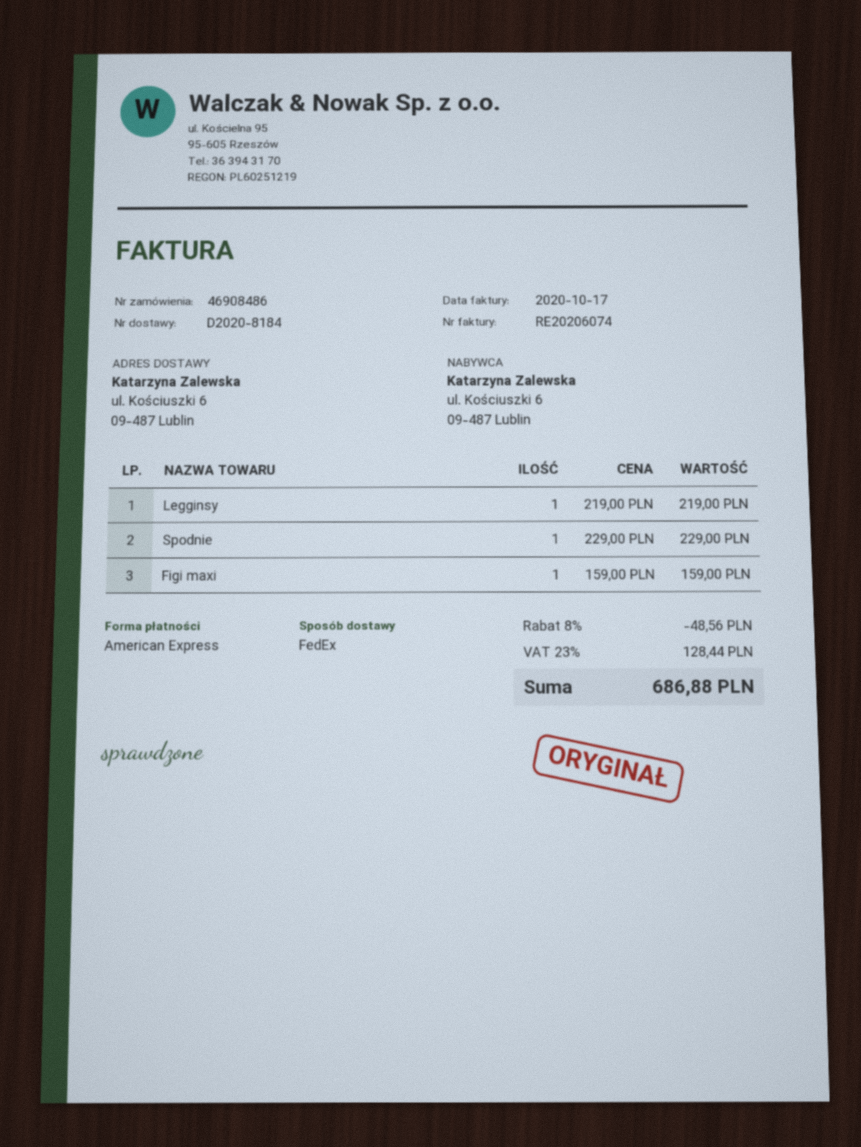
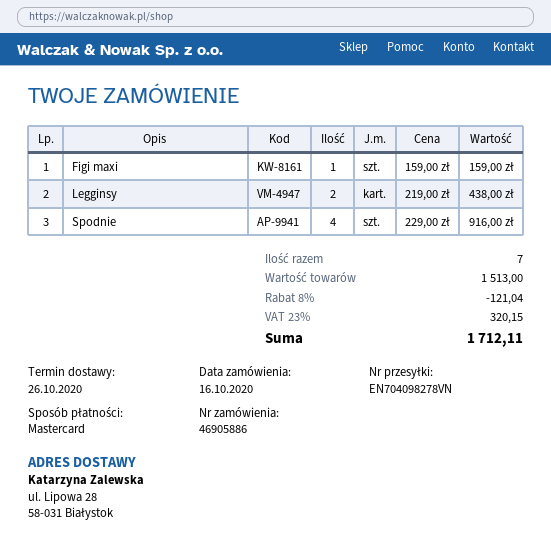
order number: 46908486 -> 46905886
payment method: American Express -> Mastercard
ship to: ul. Kościuszki 6, 09-487 Lublin -> ul. Lipowa 28, 58-031 Białystok
Legginsy: 1 x 219.00 = 219.00 -> 2 x 219.00 = 438.00
Spodnie: 1 x 229.00 = 229.00 -> 4 x 229.00 = 916.00
discount: 8% = 48.56 -> 8% = 121.04
tax: 23% = 128.44 -> 23% = 320.15
total: 686.88 -> 1712.11

